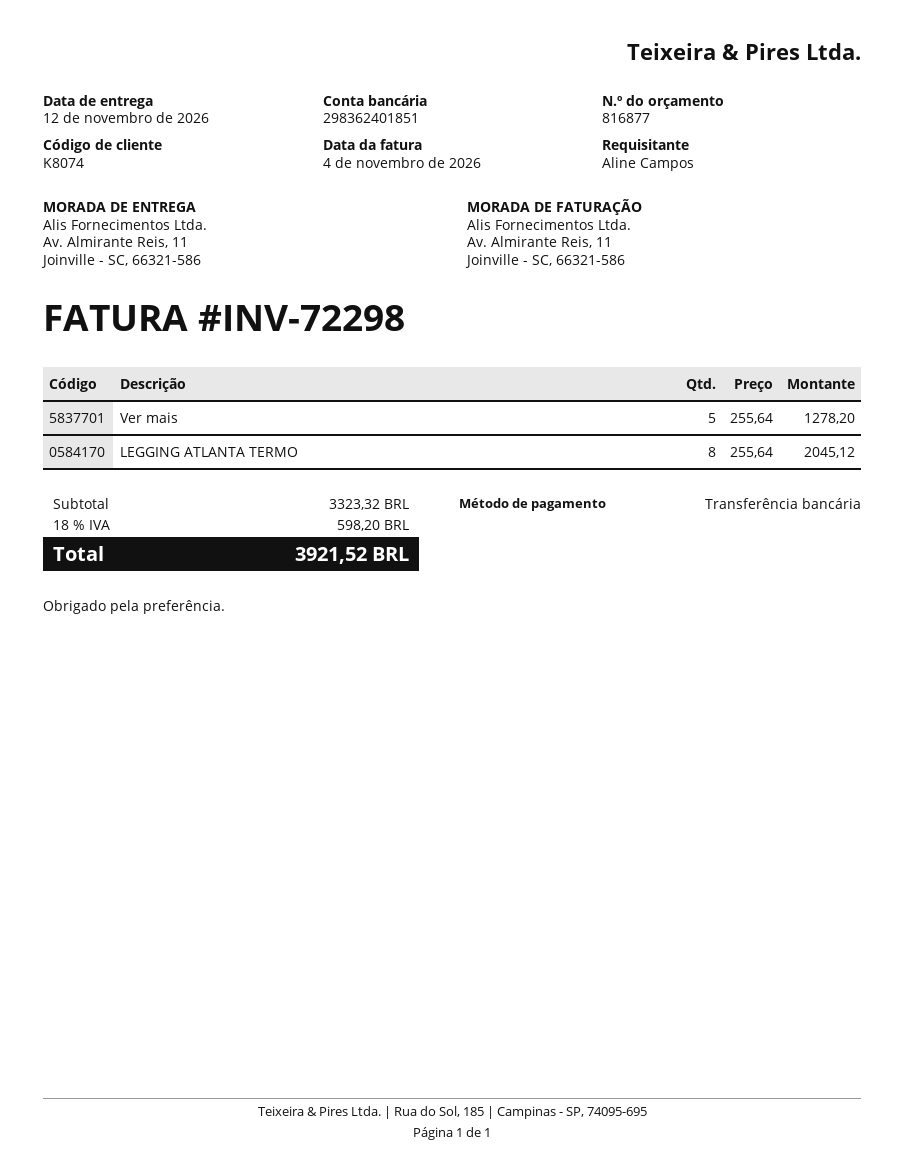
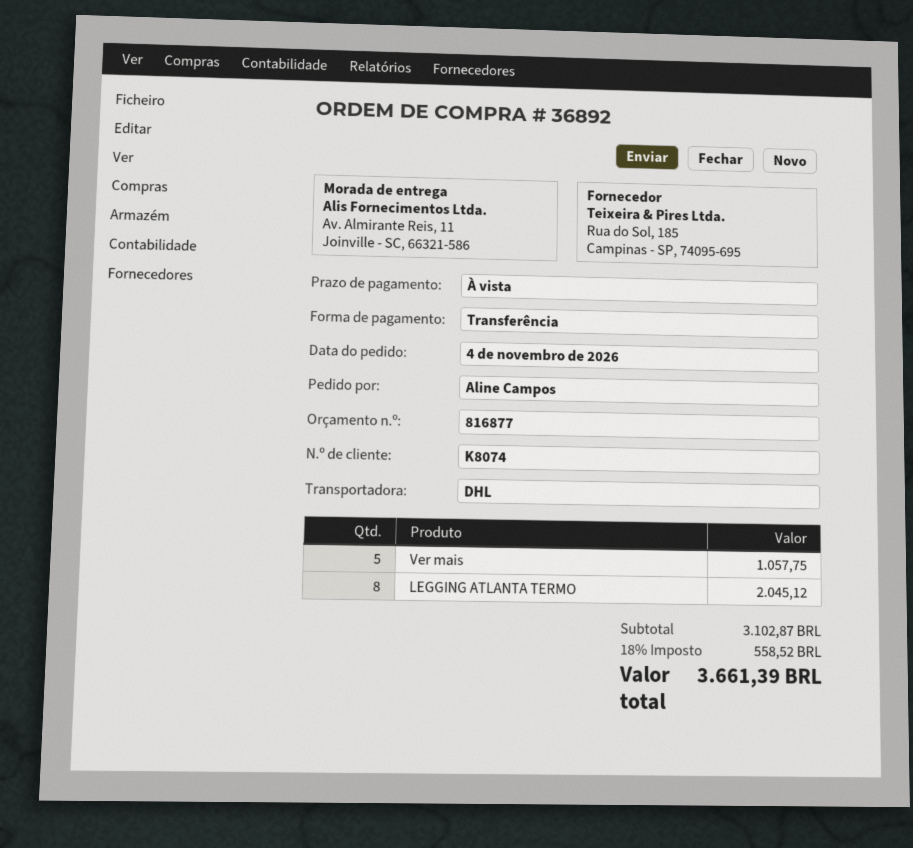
Ver mais: 5 for 1278.20 -> 5 for 1057.75
subtotal: 3323.32 -> 3102.87
tax: 18% = 598.20 -> 18% = 558.52
total: 3921.52 -> 3661.39

